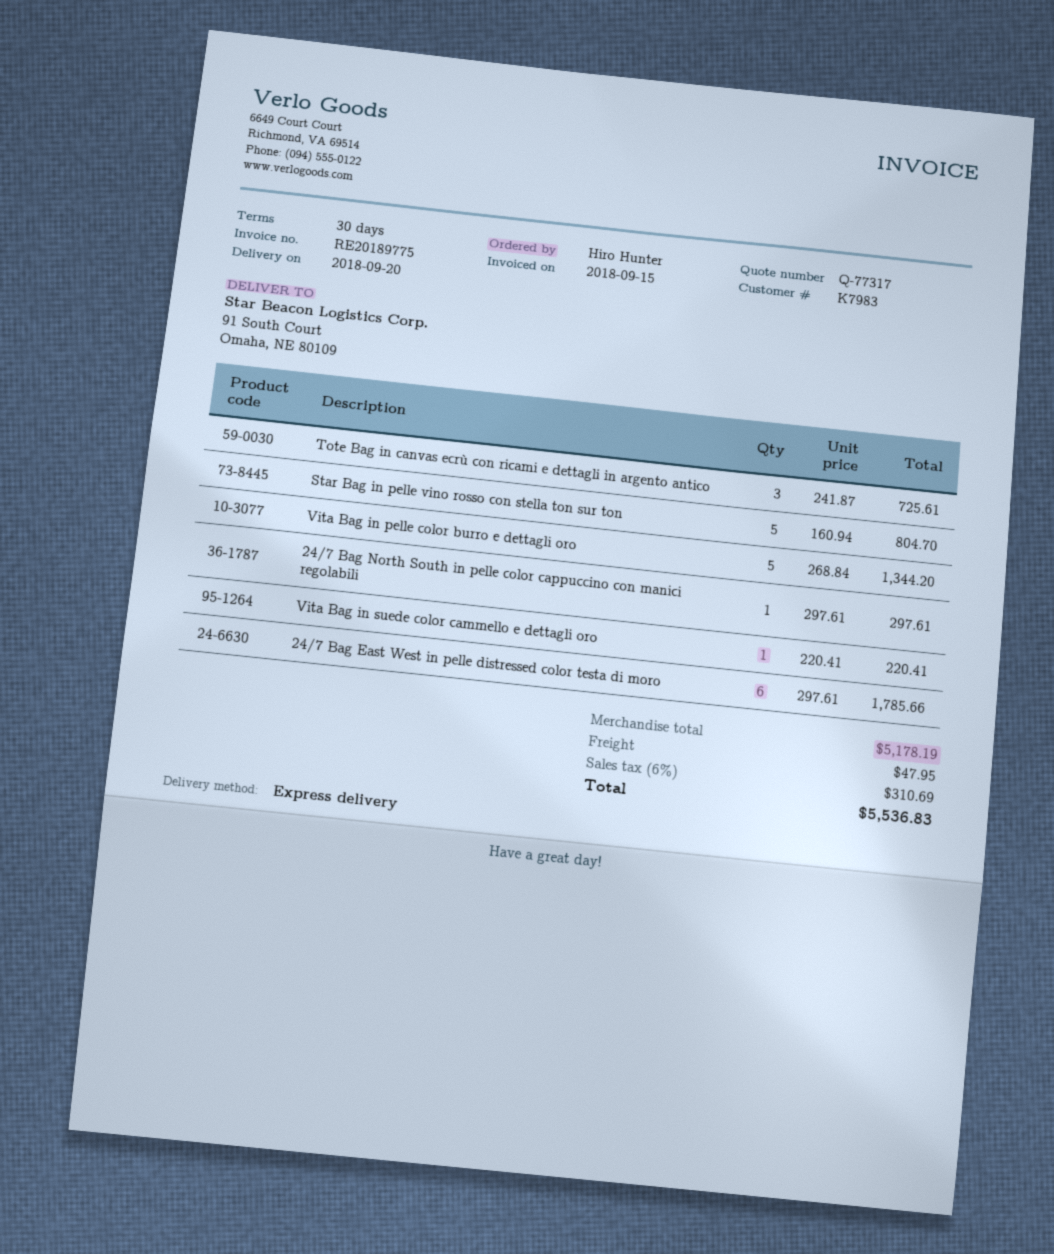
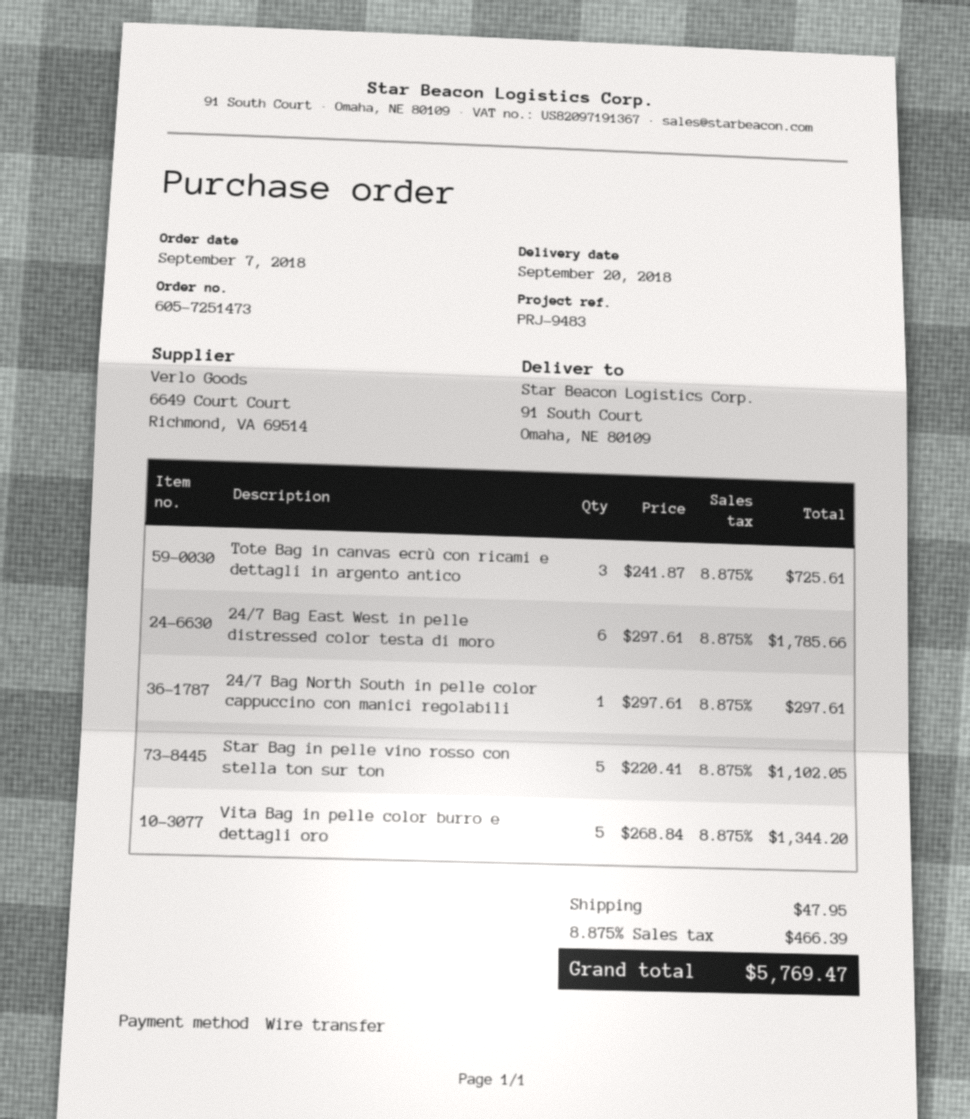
Star Bag in pelle vino rosso con stella ton sur ton: 5 x 160.94 = 804.70 -> 5 x 220.41 = 1102.05
Vita Bag in suede color cammello e dettagli oro: 1 x 220.41 = 220.41 -> none
tax: 6% = 310.69 -> 8.875% = 466.39
total: 5536.83 -> 5769.47

